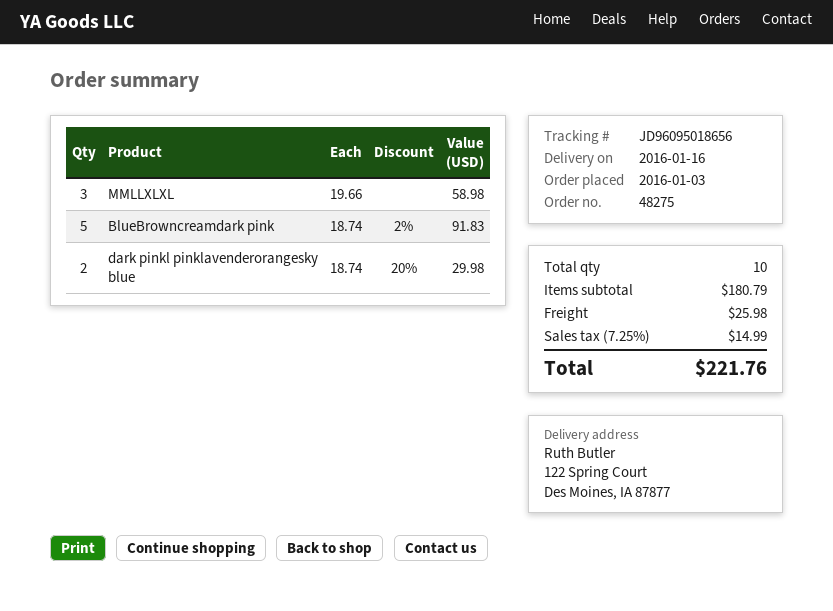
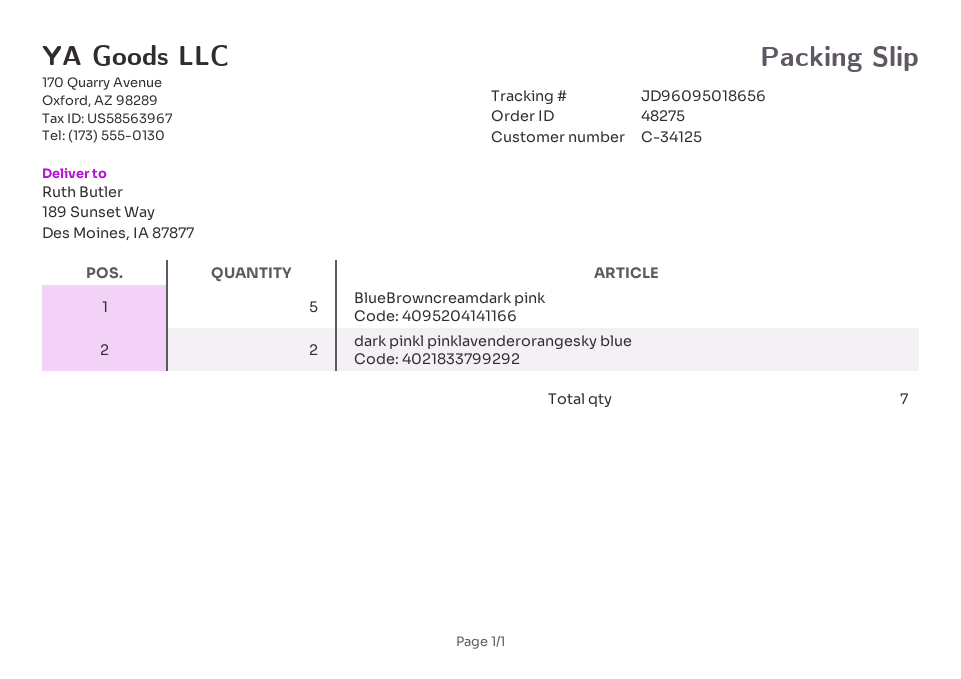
ship to: 122 Spring Court, Des Moines, IA 87877 -> 189 Sunset Way, Des Moines, IA 87877
MMLLXLXL: 3 -> none
total quantity: 10 -> 7

